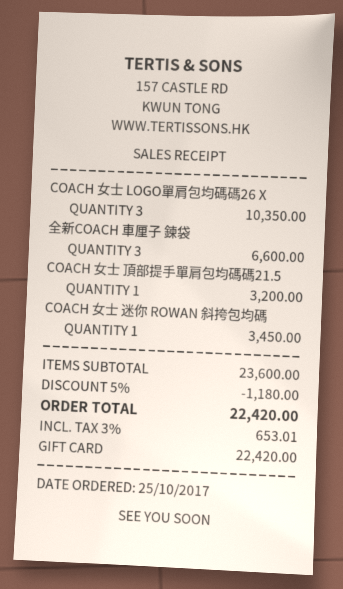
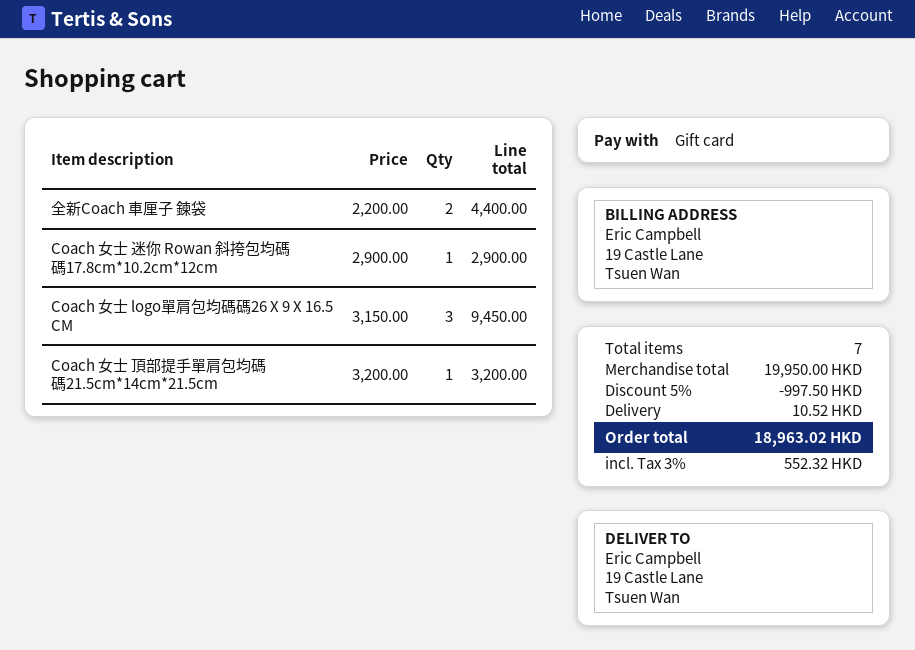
COACH 女士 LOGO單肩包均碼碼26 X: 3 for 10350.00 -> 3 for 9450.00
全新COACH 車厘子 鍊袋: 3 for 6600.00 -> 2 for 4400.00
COACH 女士 迷你 ROWAN 斜挎包均碼: 1 for 3450.00 -> 1 for 2900.00
subtotal: 23600.00 -> 19950.00
discount: 5% = 1180.00 -> 5% = 997.50
shipping: none -> 10.52
tax: 3% = 653.01 -> 3% = 552.32
total: 22420.00 -> 18963.02

